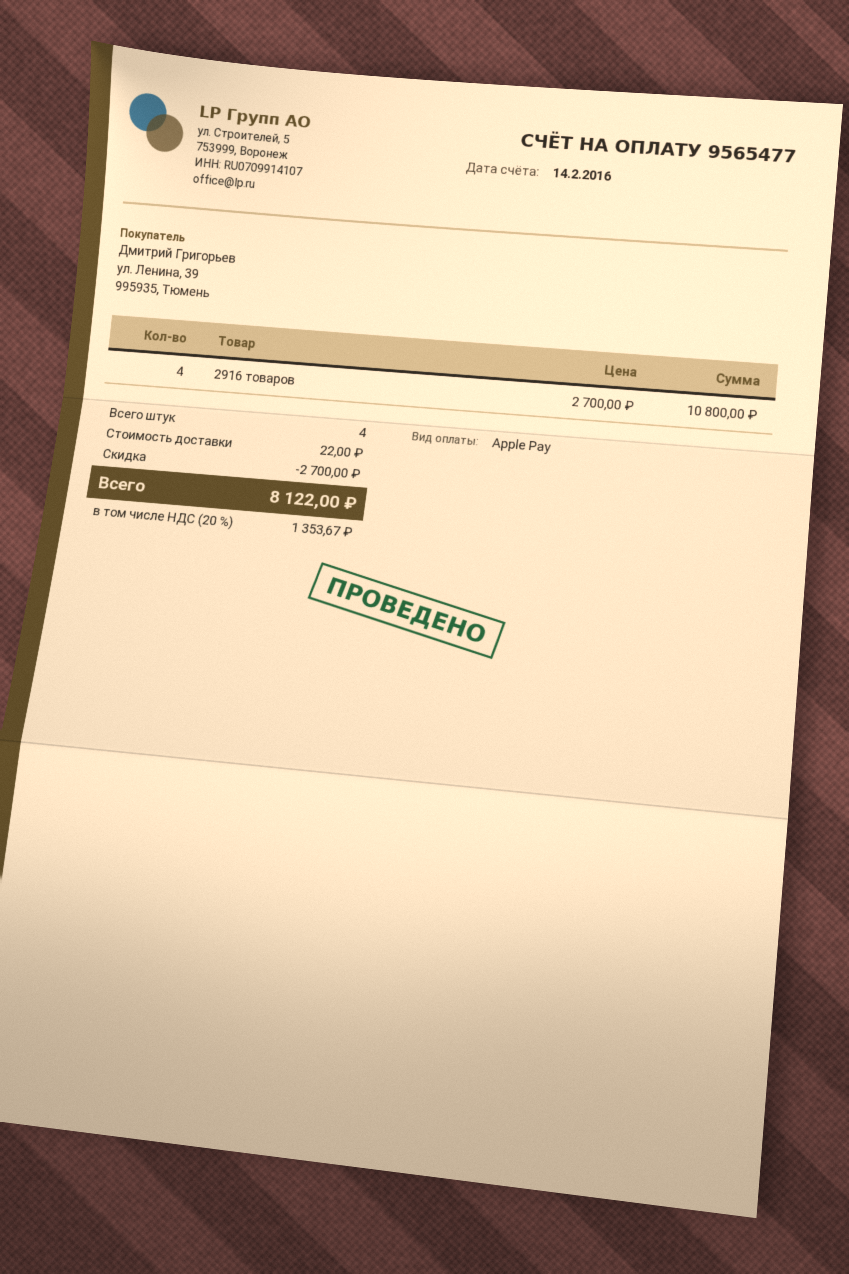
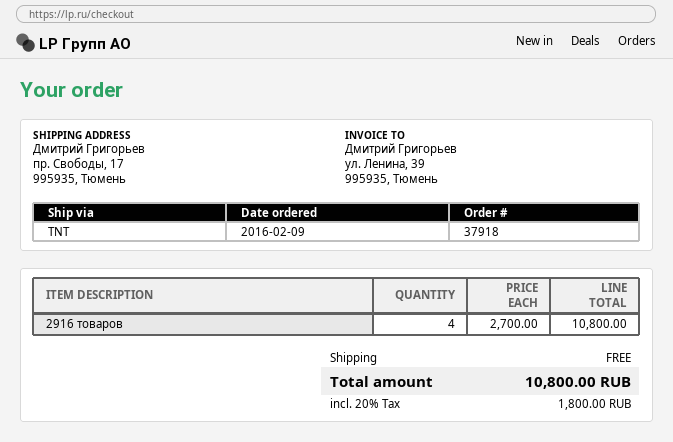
discount: 2700.00 -> none
shipping: 22.00 -> 0.00
tax: 20% = 1353.67 -> 20% = 1800.00
total: 8122.00 -> 10800.00

